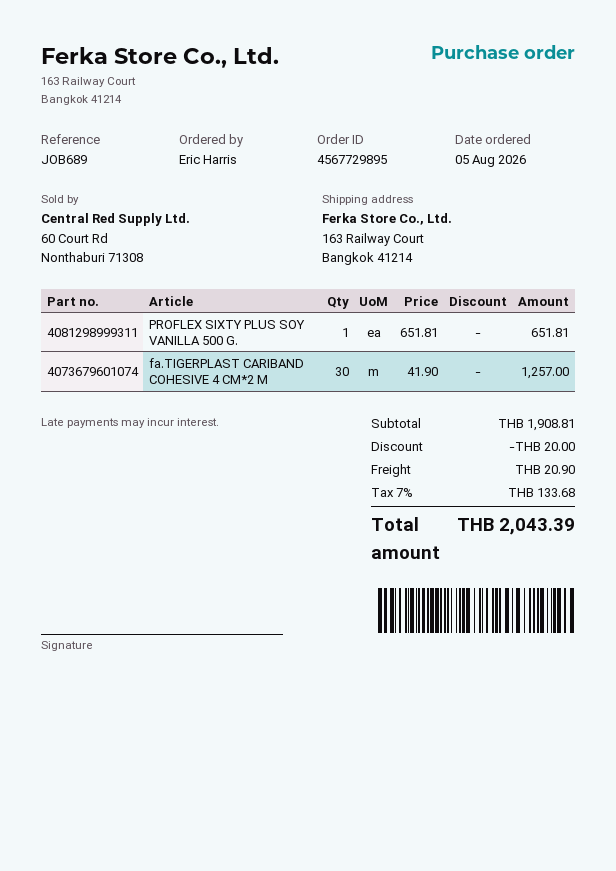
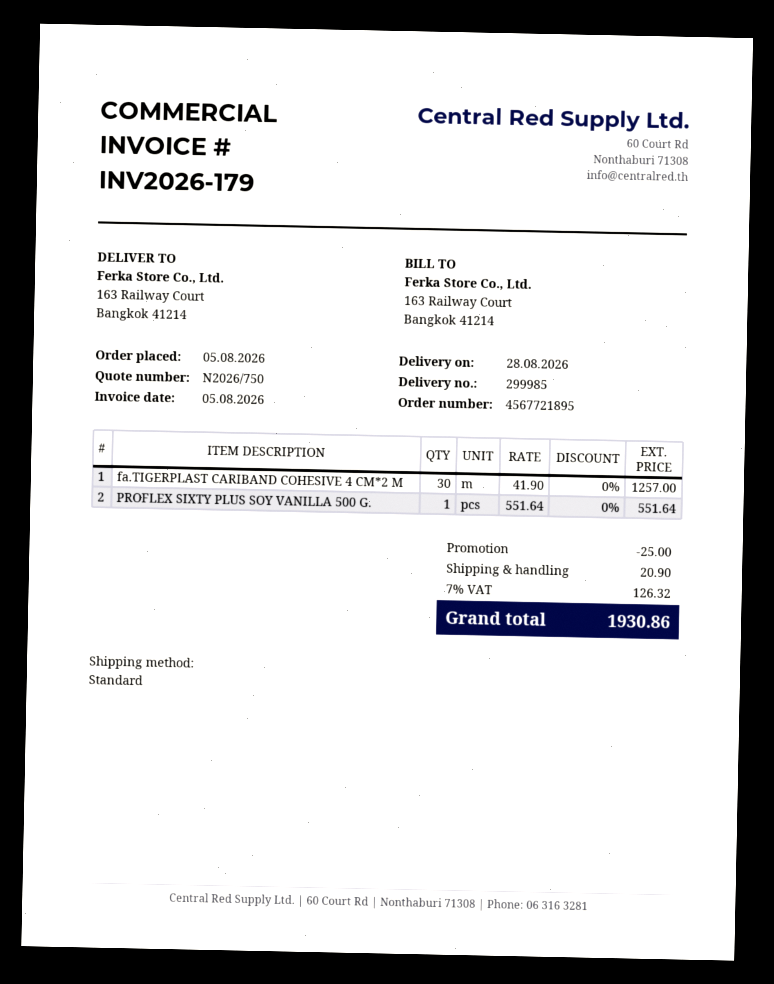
order number: 4567729895 -> 4567721895
PROFLEX SIXTY PLUS SOY VANILLA 500 G.: 1 x 651.81 = 651.81 -> 1 x 551.64 = 551.64
discount: 20.00 -> 25.00
tax: 7% = 133.68 -> 7% = 126.32
total: 2043.39 -> 1930.86

